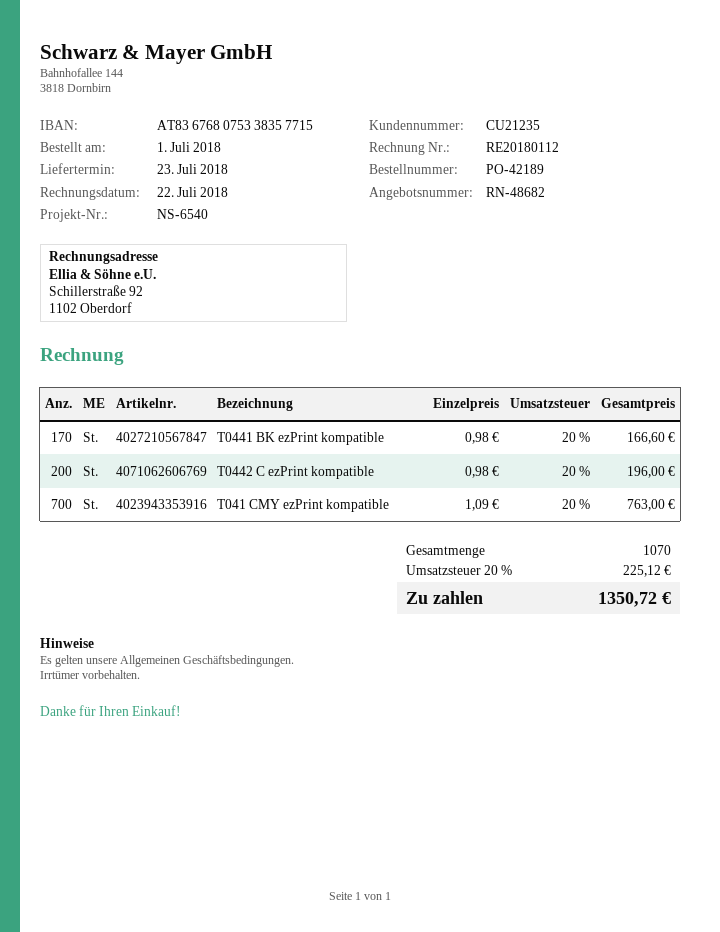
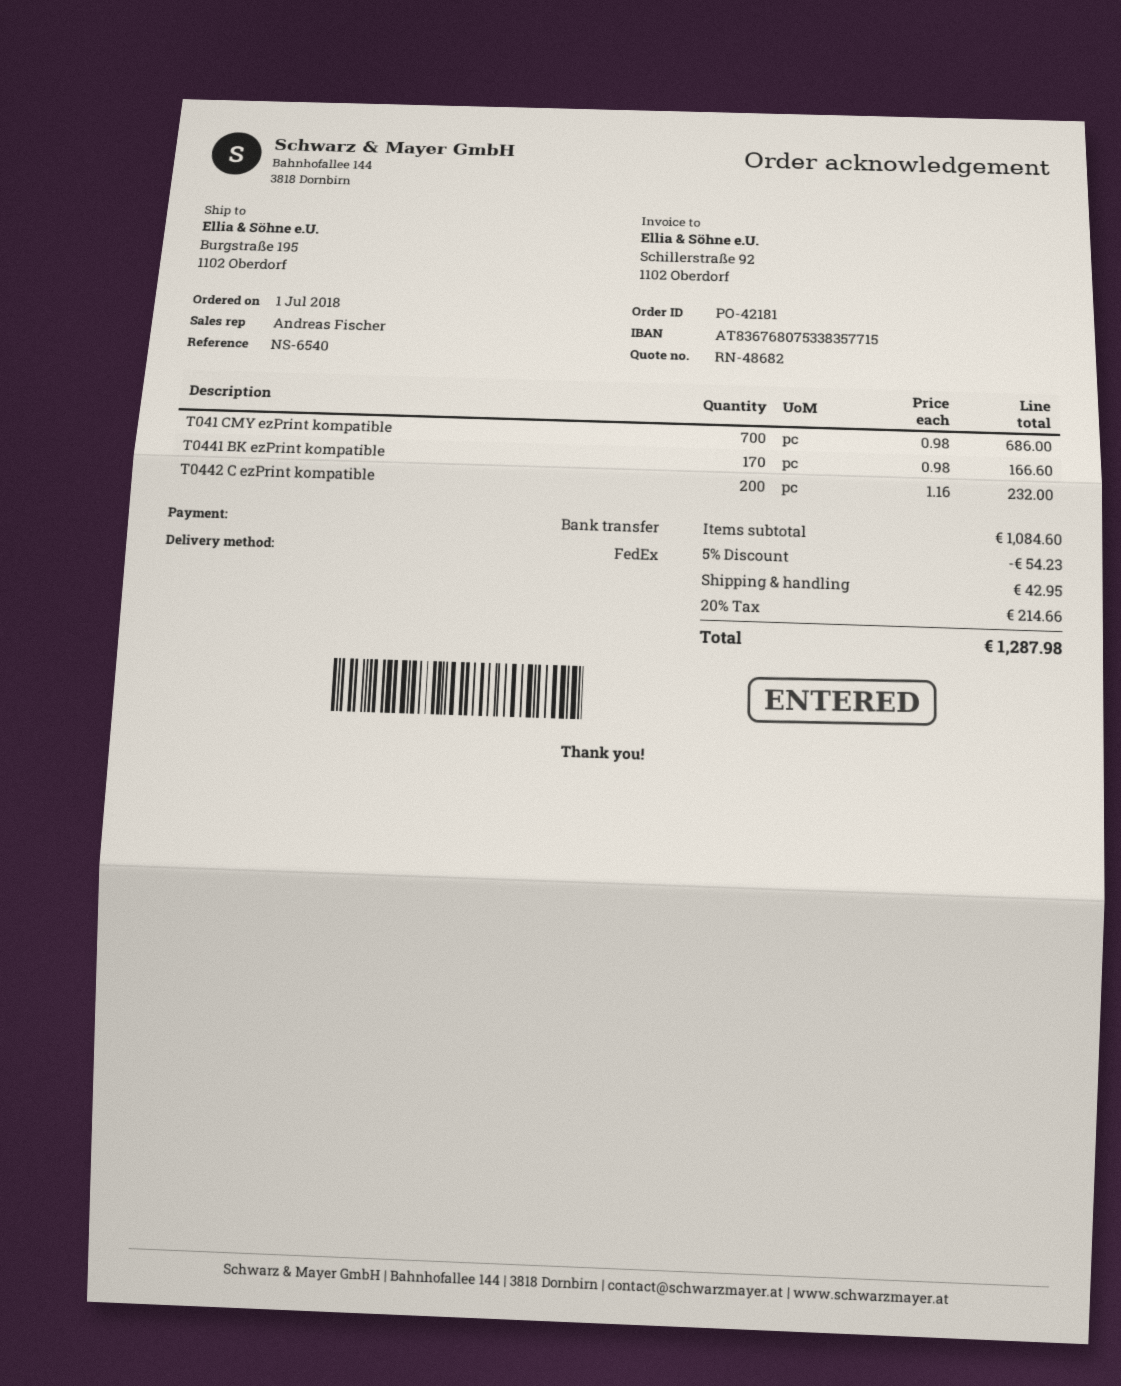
order number: PO-42189 -> PO-42181
T0442 C ezPrint kompatible: 200 x 0.98 = 196.00 -> 200 x 1.16 = 232.00
T041 CMY ezPrint kompatible: 700 x 1.09 = 763.00 -> 700 x 0.98 = 686.00
discount: none -> 5% = 54.23
shipping: none -> 42.95
tax: 20% = 225.12 -> 20% = 214.66
total: 1350.72 -> 1287.98

